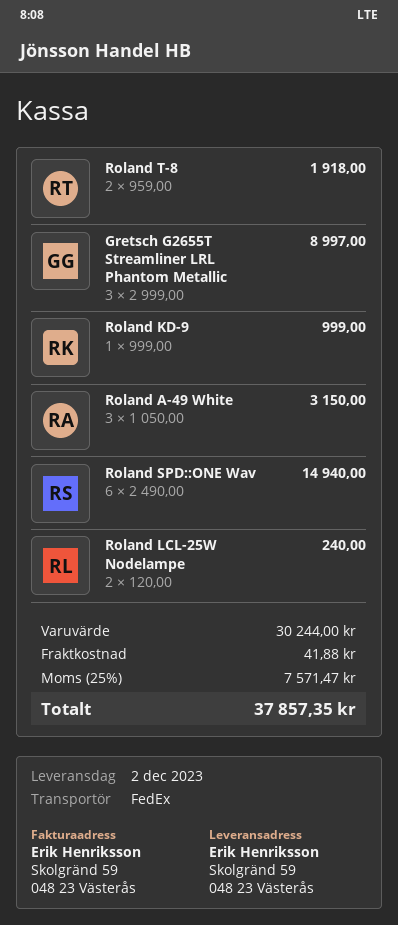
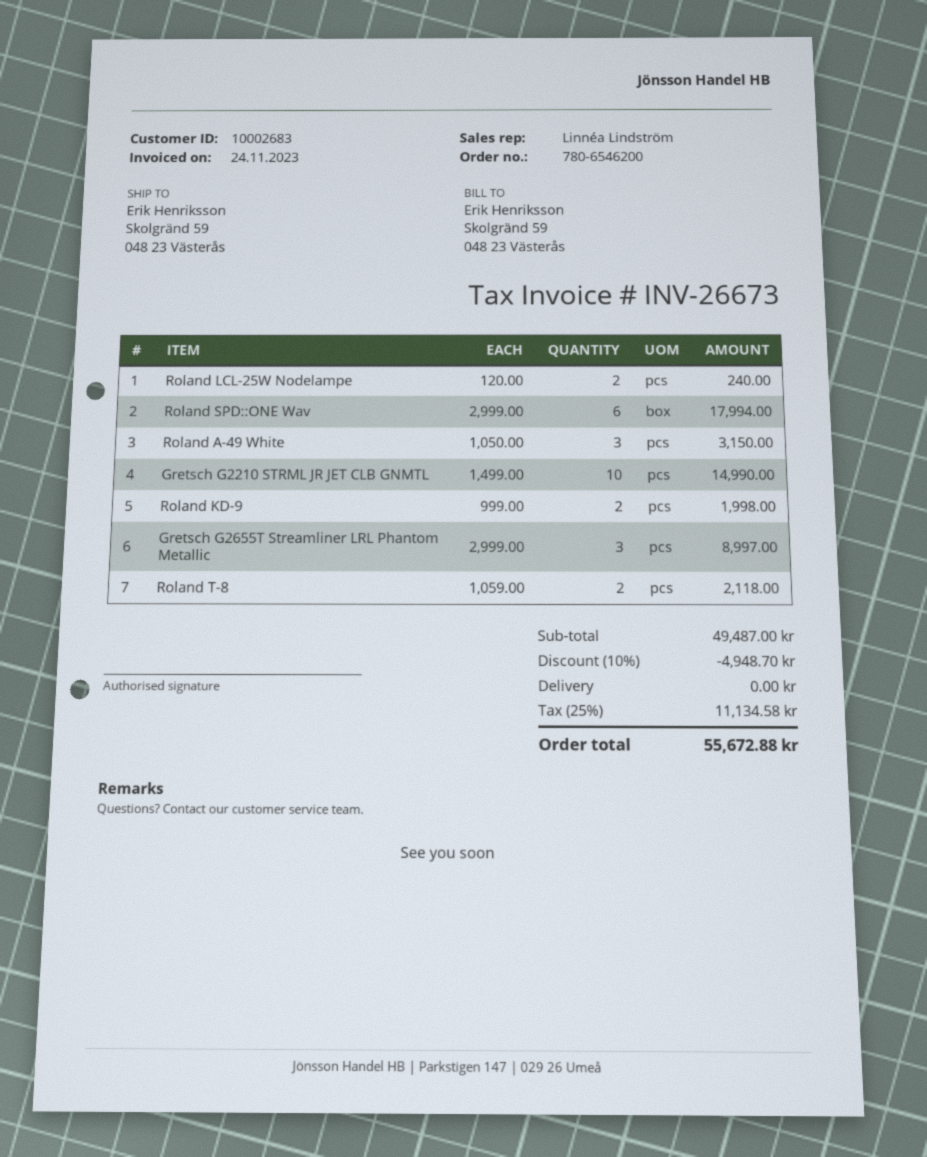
Roland T-8: 2 x 959.00 = 1918.00 -> 2 x 1059.00 = 2118.00
Roland KD-9: 1 x 999.00 = 999.00 -> 2 x 999.00 = 1998.00
Roland SPD::ONE Wav: 6 x 2490.00 = 14940.00 -> 6 x 2999.00 = 17994.00
Gretsch G2210 STRML JR JET CLB GNMTL: none -> 10 x 1499.00 = 14990.00
subtotal: 30244.00 -> 49487.00
discount: none -> 10% = 4948.70
shipping: 41.88 -> 0.00
tax: 25% = 7571.47 -> 25% = 11134.58
total: 37857.35 -> 55672.88

